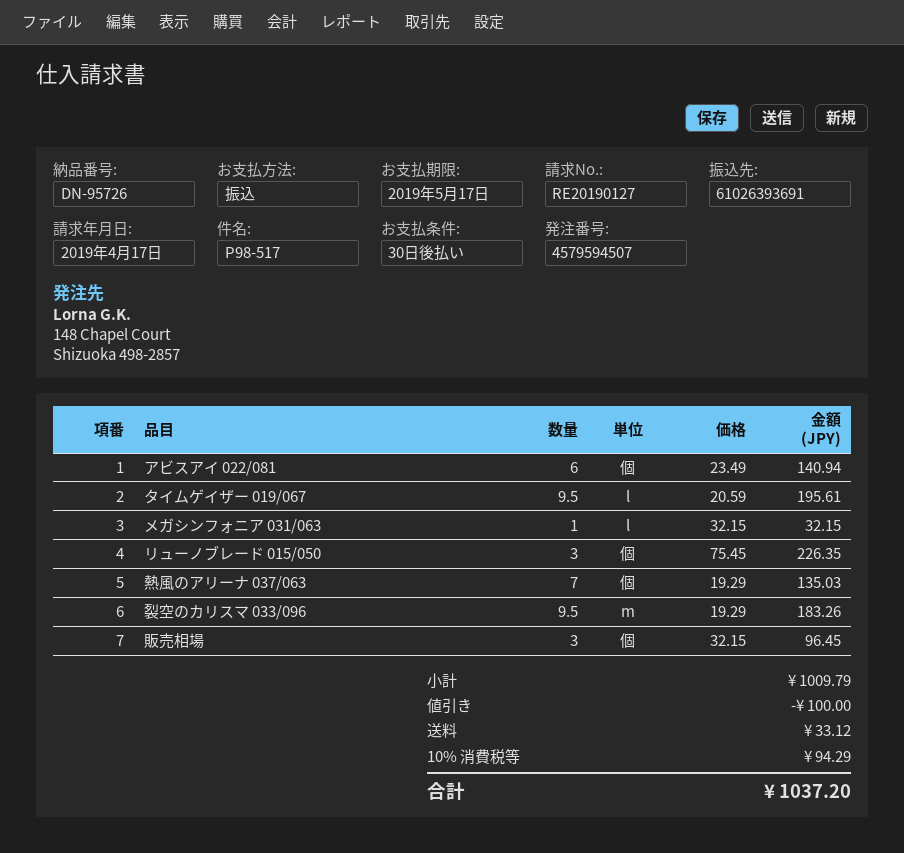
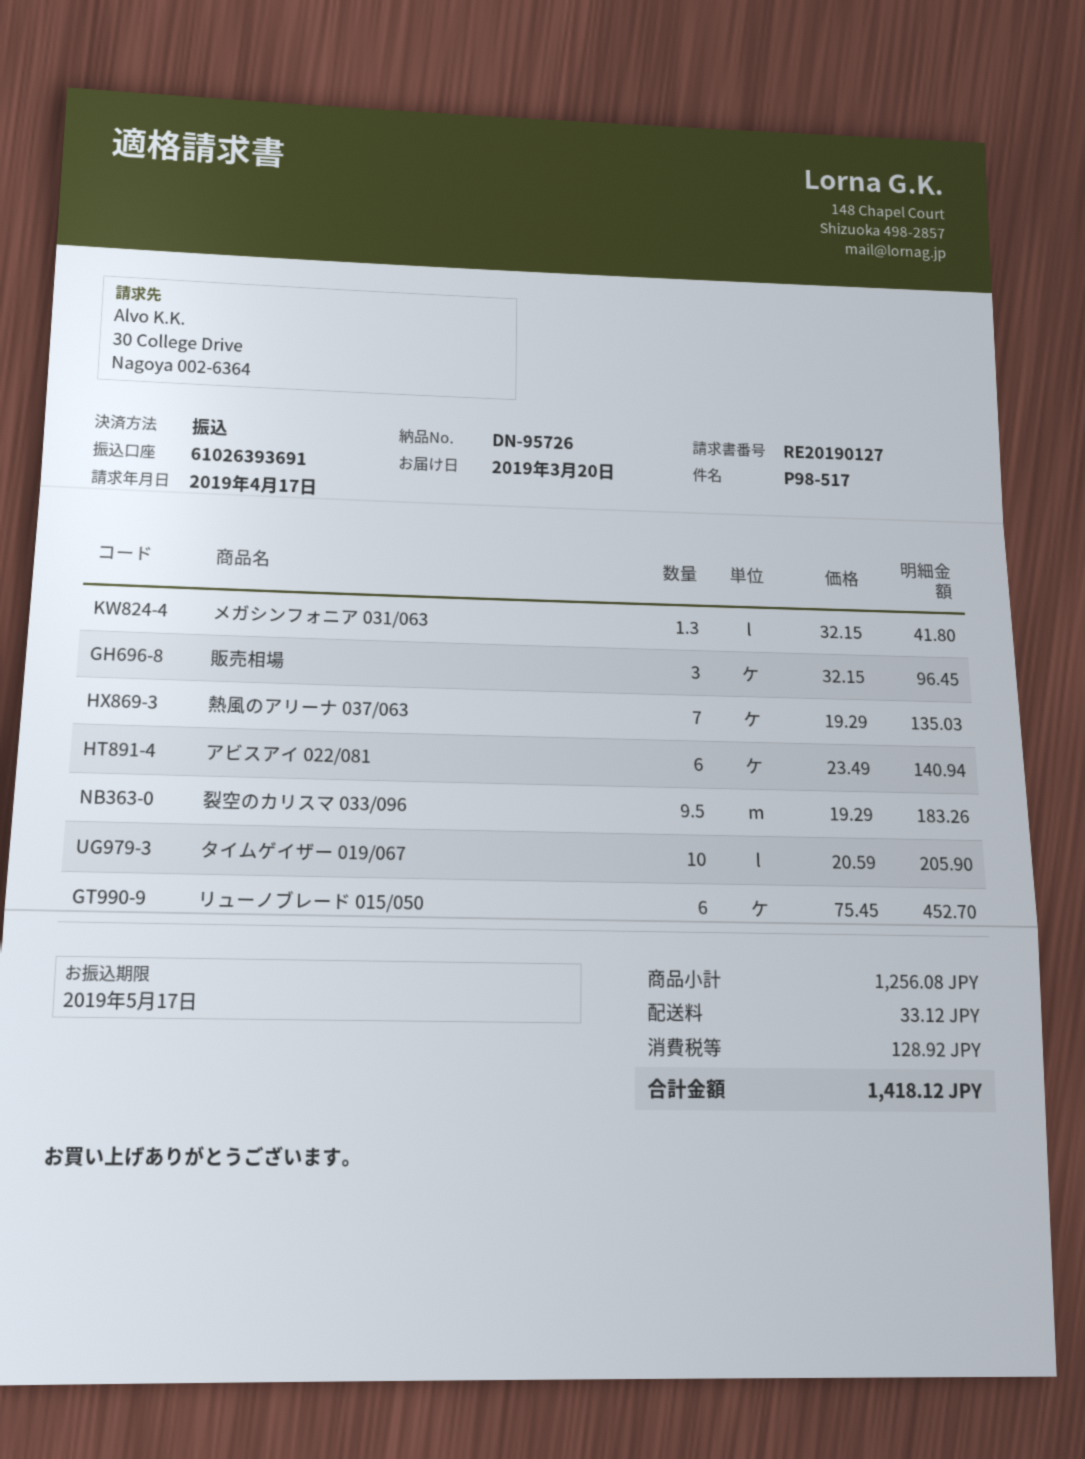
タイムゲイザー 019/067: 9.5 x 20.59 = 195.61 -> 10 x 20.59 = 205.90
メガシンフォニア 031/063: 1 x 32.15 = 32.15 -> 1.3 x 32.15 = 41.80
リューノブレード 015/050: 3 x 75.45 = 226.35 -> 6 x 75.45 = 452.70
subtotal: 1009.79 -> 1256.08
discount: 100.00 -> none
tax: 94.29 -> 128.92
total: 1037.20 -> 1418.12

